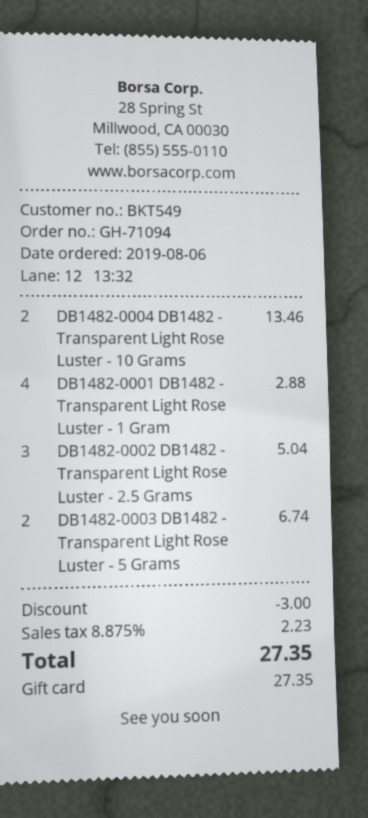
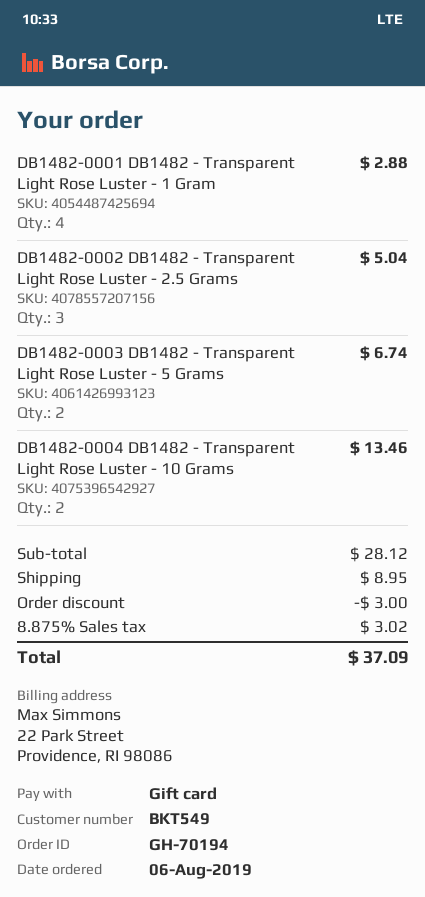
order number: GH-71094 -> GH-70194
shipping: none -> 8.95
tax: 8.875% = 2.23 -> 8.875% = 3.02
total: 27.35 -> 37.09

